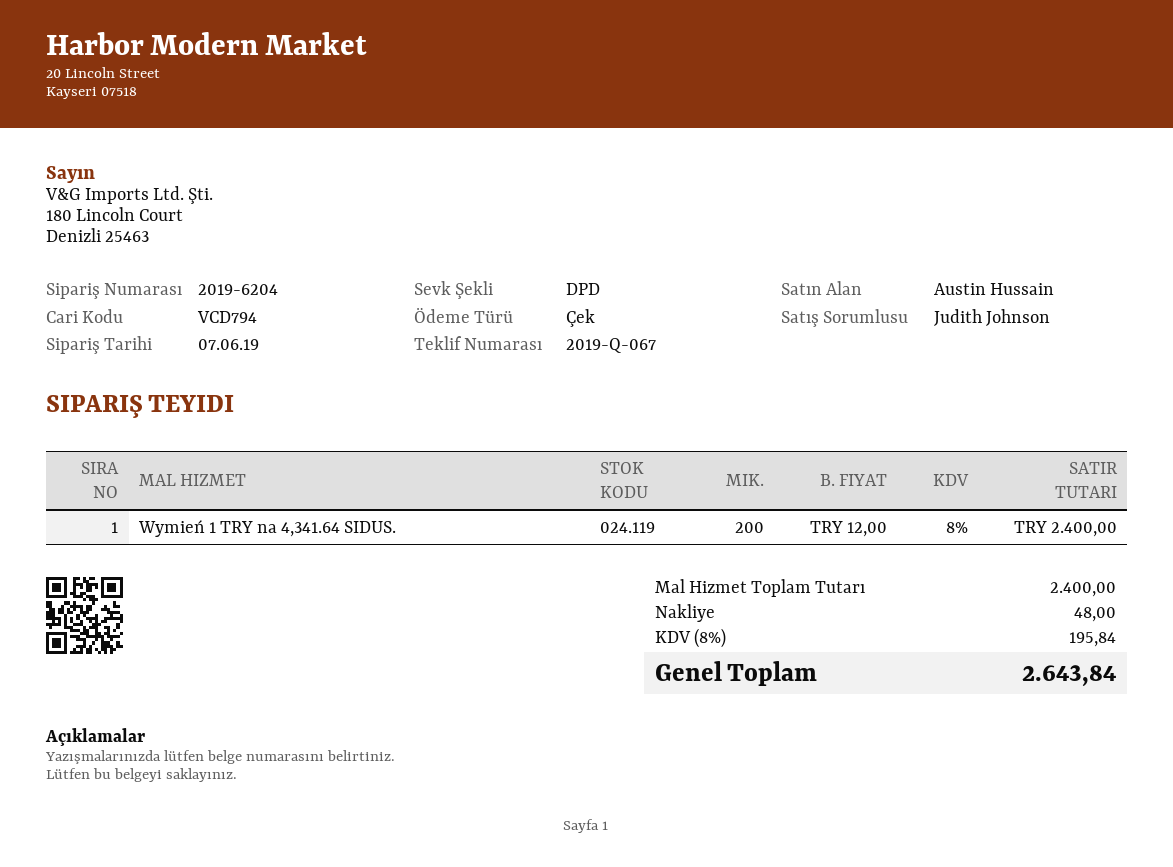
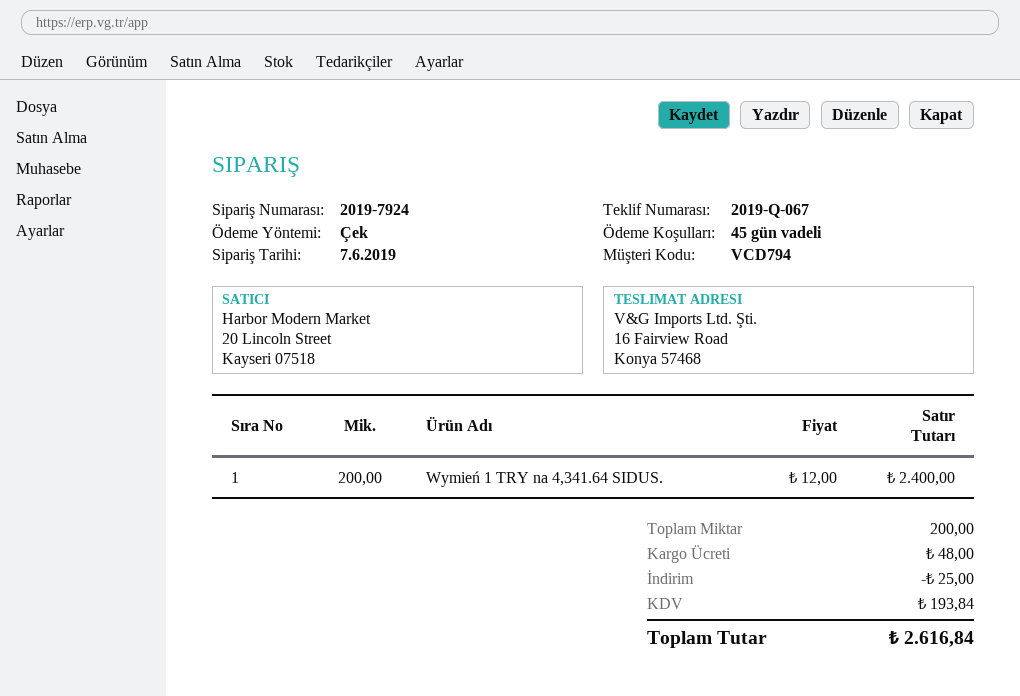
order number: 2019-6204 -> 2019-7924
discount: none -> 25.00
tax: 195.84 -> 193.84
total: 2643.84 -> 2616.84

